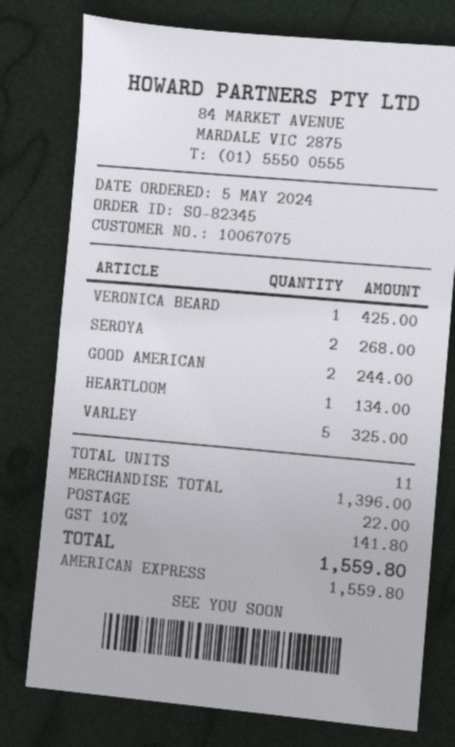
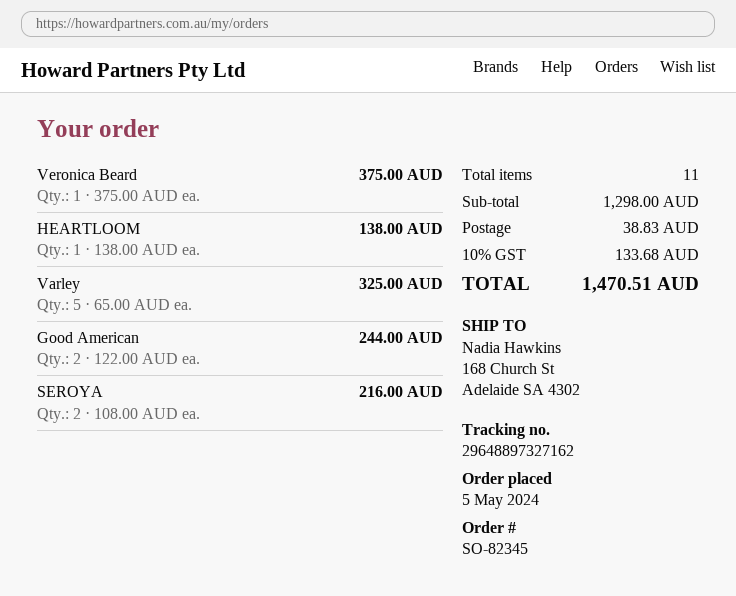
VERONICA BEARD: 1 for 425.00 -> 1 for 375.00
SEROYA: 2 for 268.00 -> 2 for 216.00
HEARTLOOM: 1 for 134.00 -> 1 for 138.00
subtotal: 1396.00 -> 1298.00
shipping: 22.00 -> 38.83
tax: 10% = 141.80 -> 10% = 133.68
total: 1559.80 -> 1470.51

